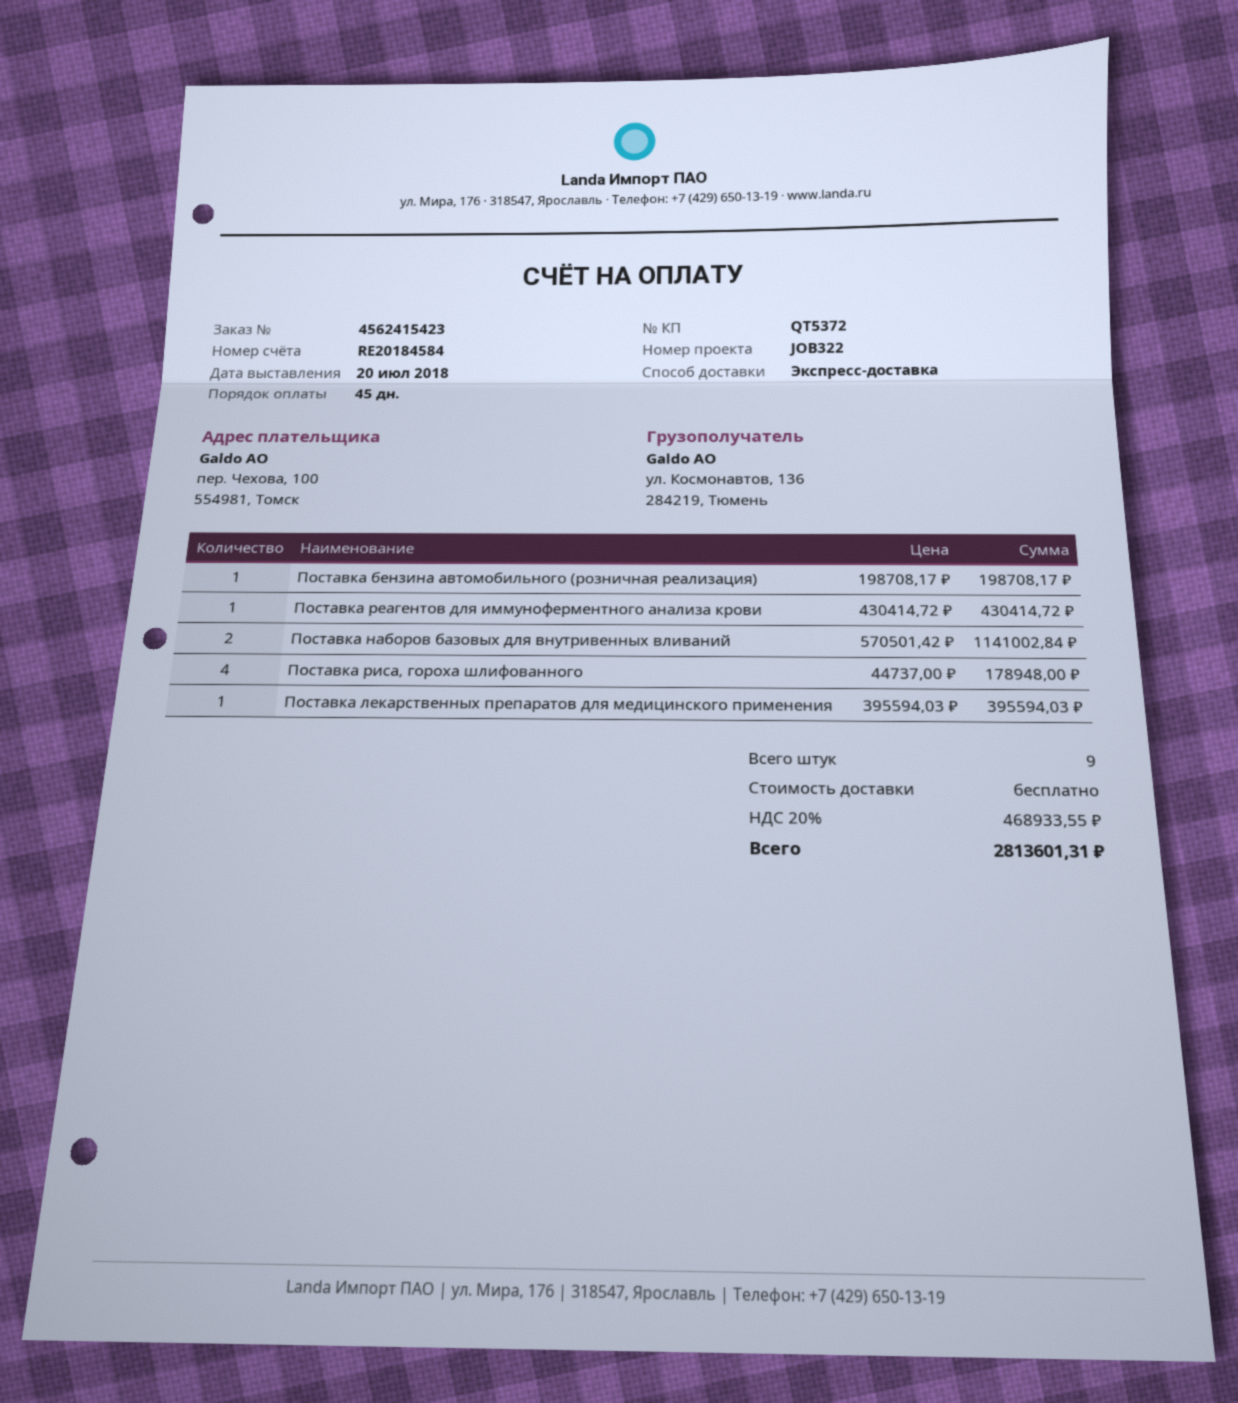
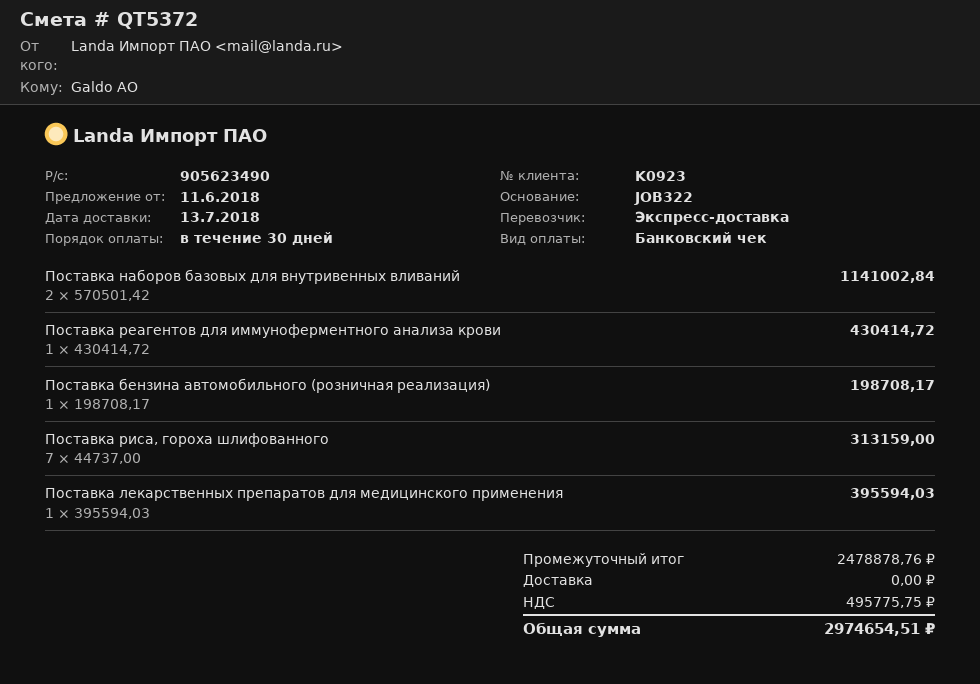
payment terms: 45 days -> 30 days
Поставка риса, гороха шлифованного: 4 x 44737.00 = 178948.00 -> 7 x 44737.00 = 313159.00
tax: 468933.55 -> 495775.75
total: 2813601.31 -> 2974654.51

